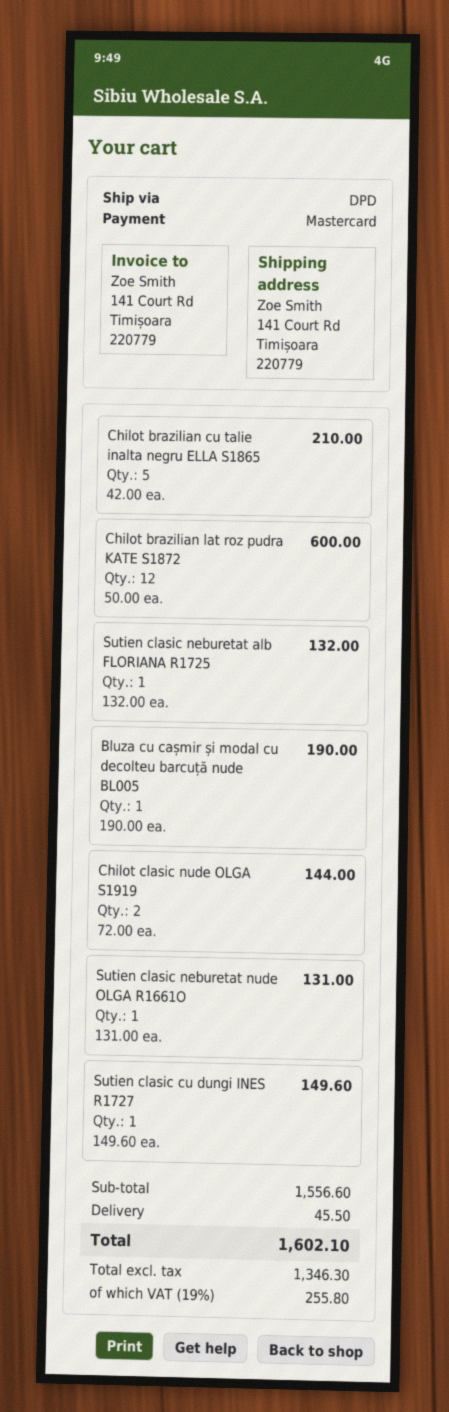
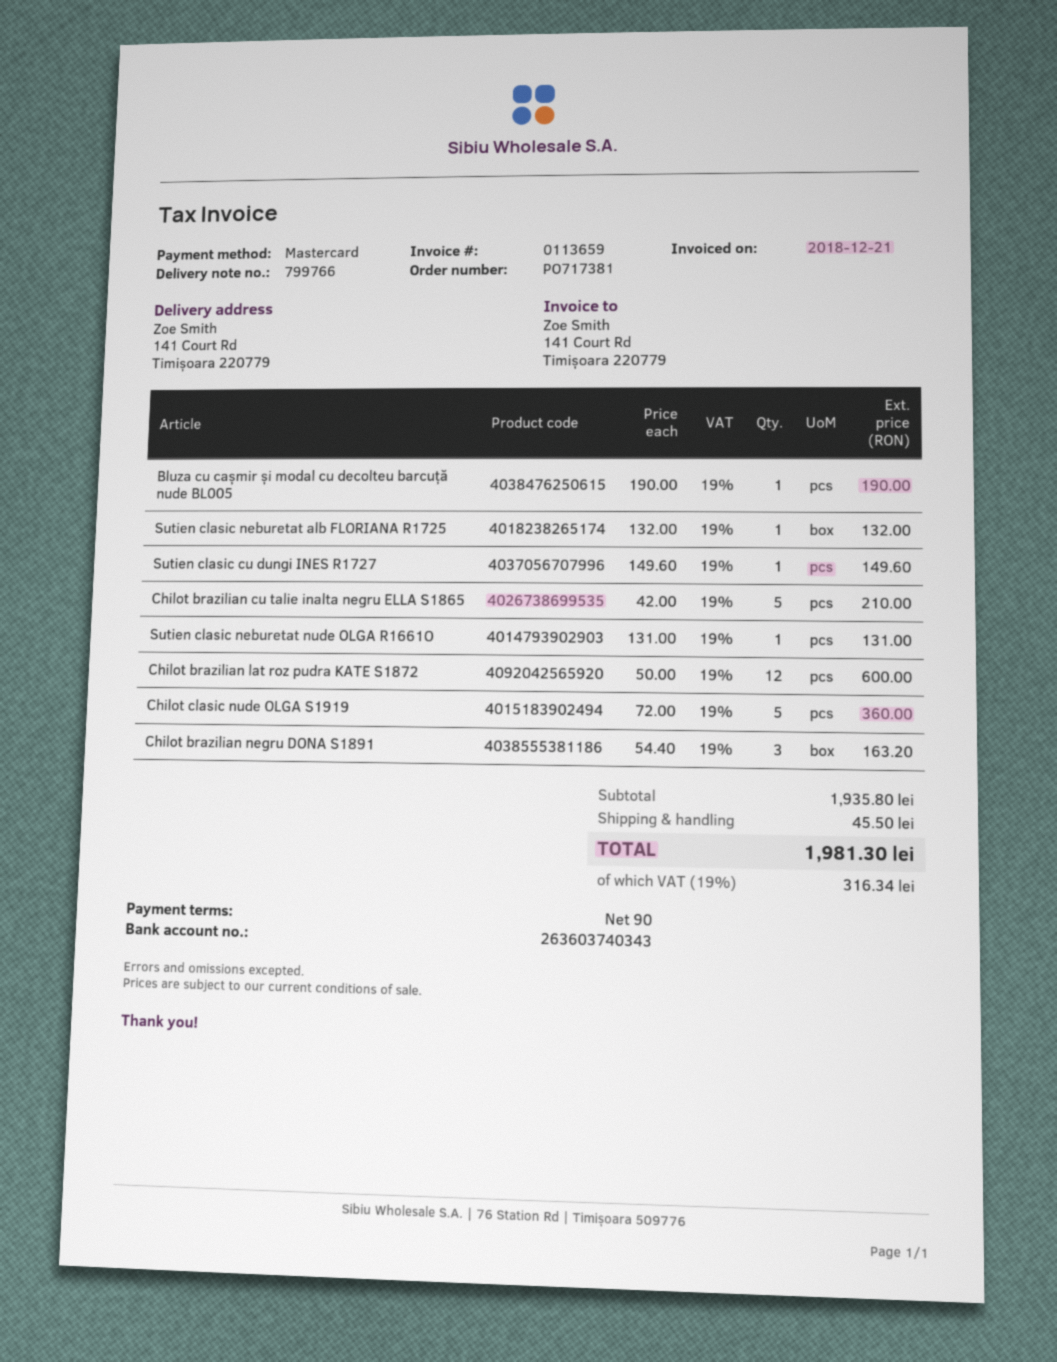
Chilot clasic nude OLGA S1919: 2 x 72.00 = 144.00 -> 5 x 72.00 = 360.00
Chilot brazilian negru DONA S1891: none -> 3 x 54.40 = 163.20
subtotal: 1556.60 -> 1935.80
tax: 19% = 255.80 -> 19% = 316.34
total: 1602.10 -> 1981.30

